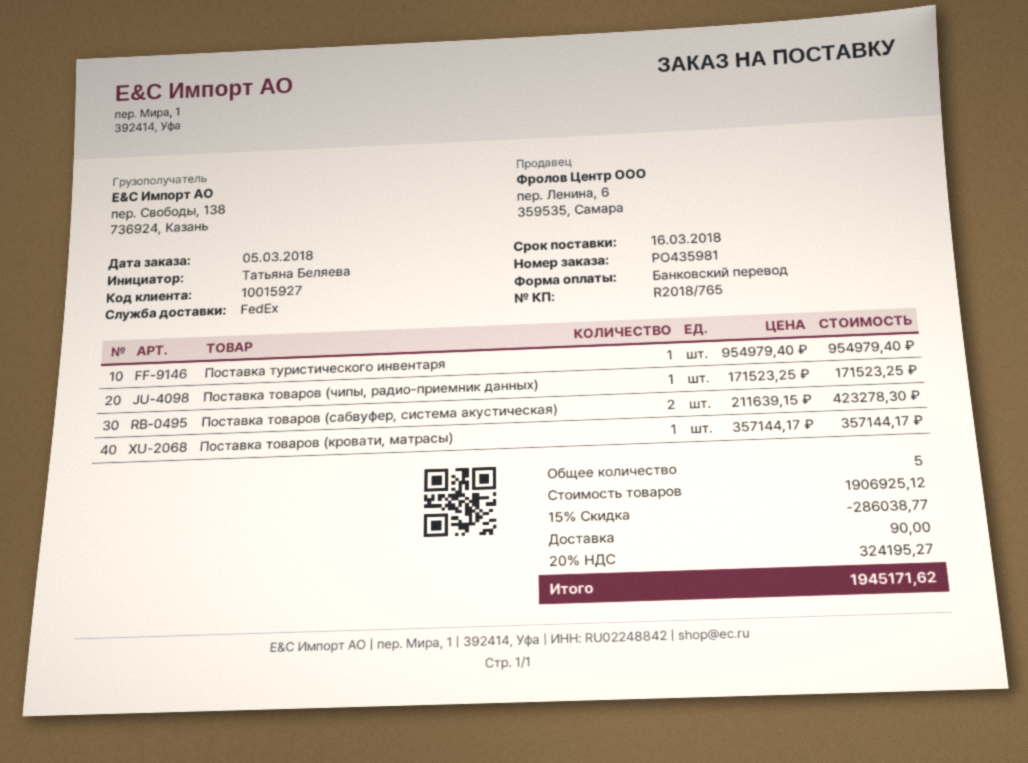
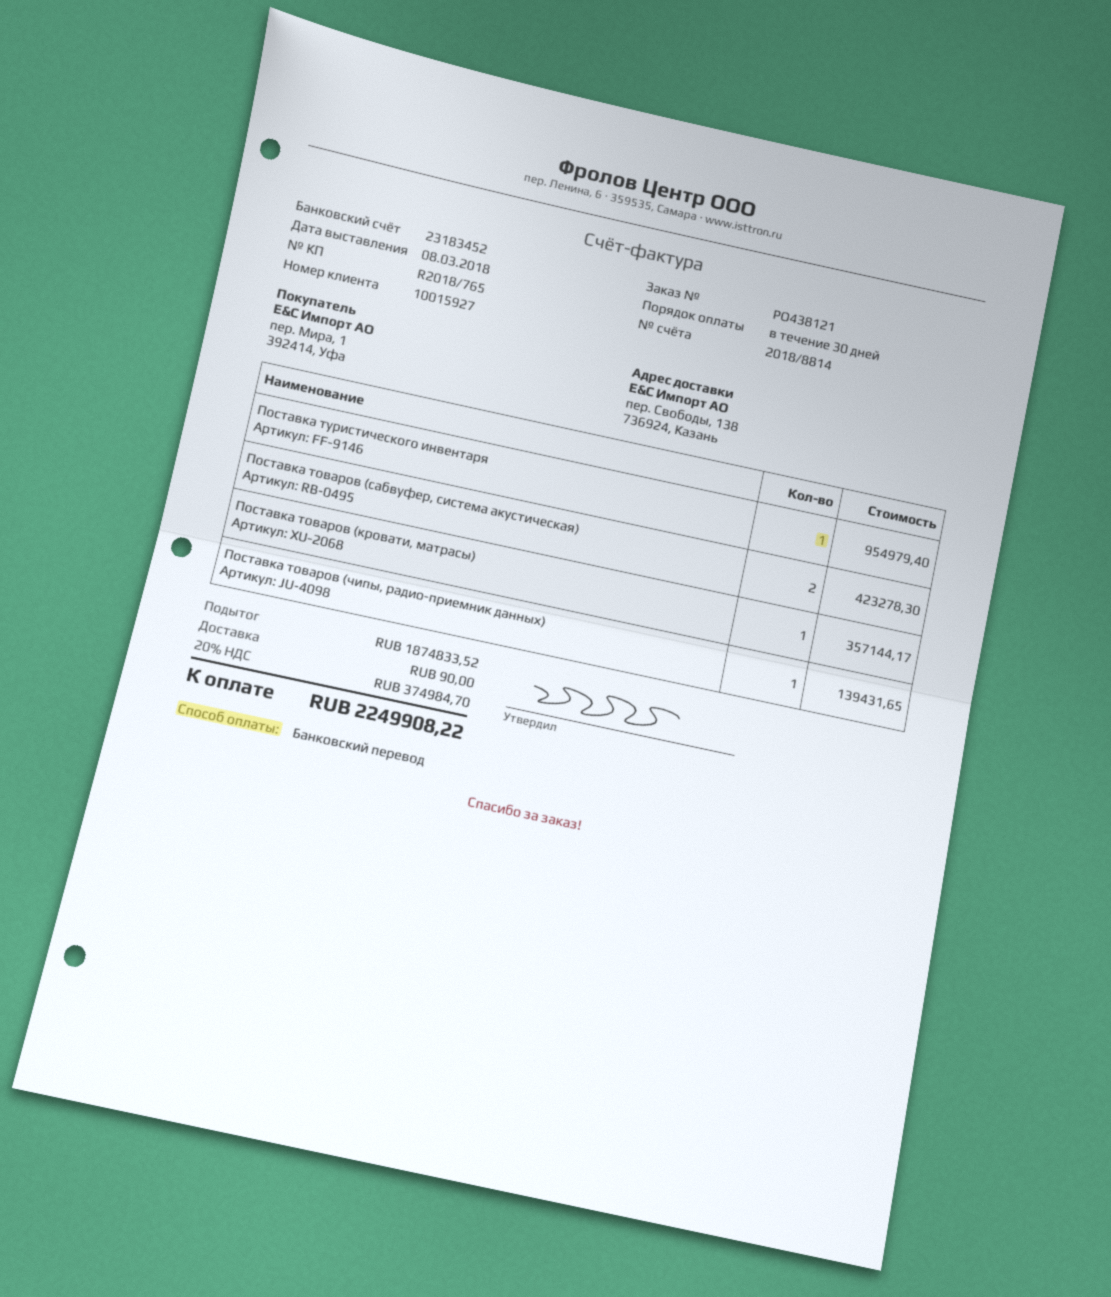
order number: PO435981 -> PO438121
Поставка товаров (чипы, радио-приемник данных): 1 for 171523.25 -> 1 for 139431.65
subtotal: 1906925.12 -> 1874833.52
discount: 15% = 286038.77 -> none
tax: 20% = 324195.27 -> 20% = 374984.70
total: 1945171.62 -> 2249908.22

